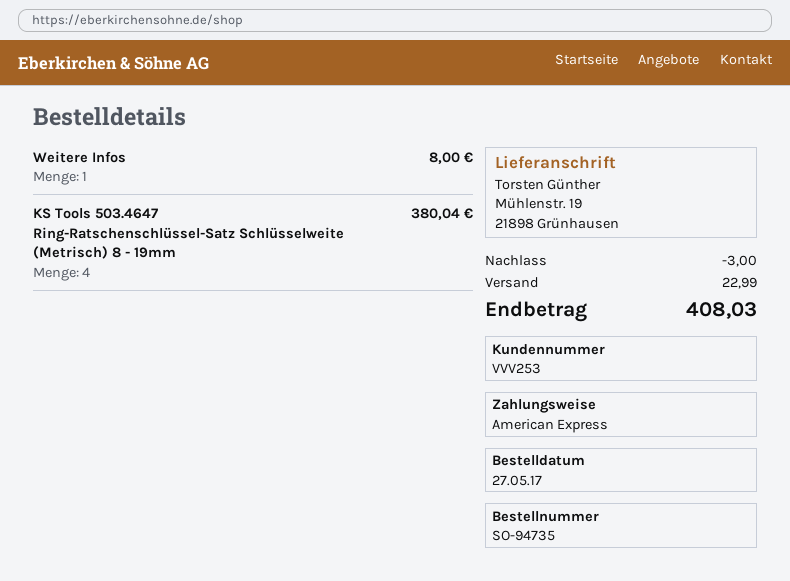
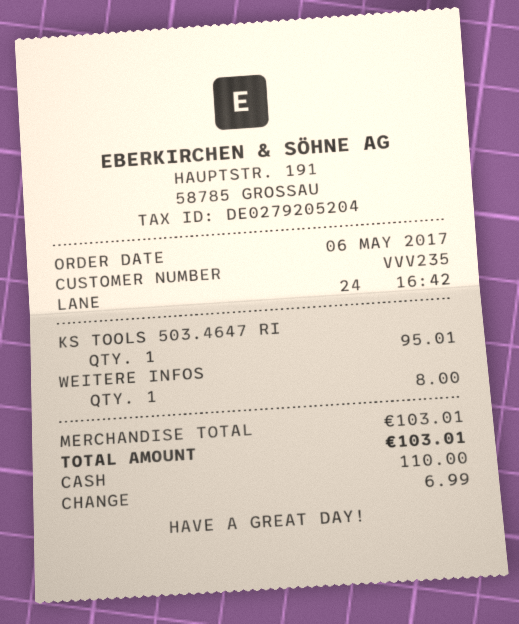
order date: 2017-05-27 -> 2017-05-06
customer number: VVV253 -> VVV235
payment method: American Express -> cash
KS Tools 503.4647 Ring-Ratschenschlüssel-Satz Schlüsselweite (Metrisch) 8 - 19mm: 4 for 380.04 -> 1 for 95.01
discount: 3.00 -> none
shipping: 22.99 -> none
total: 408.03 -> 103.01

